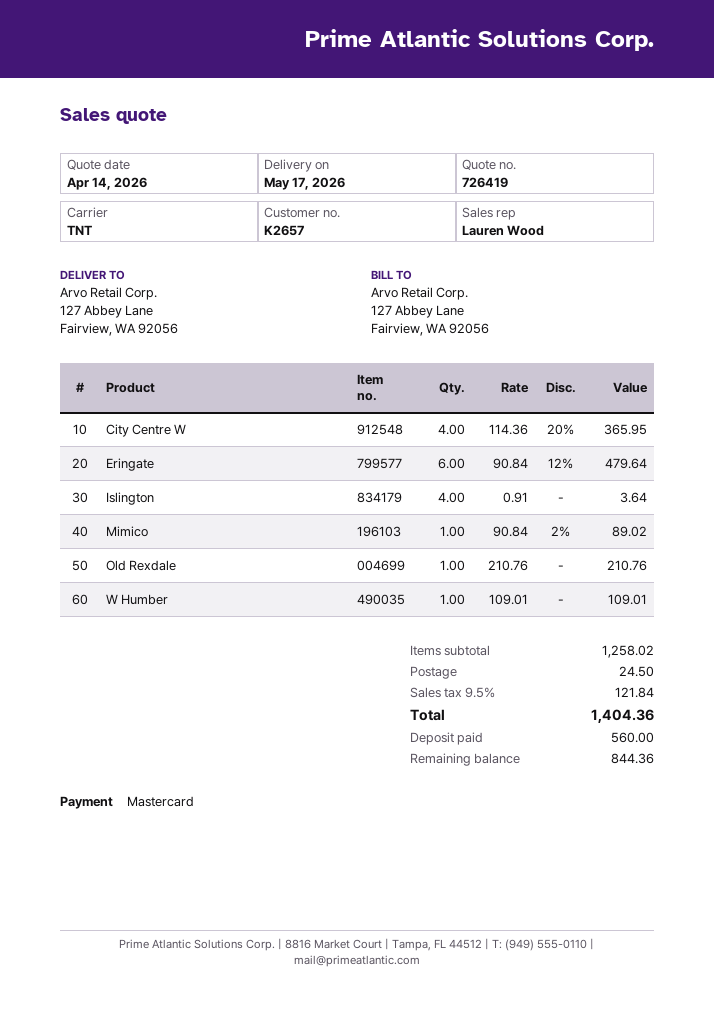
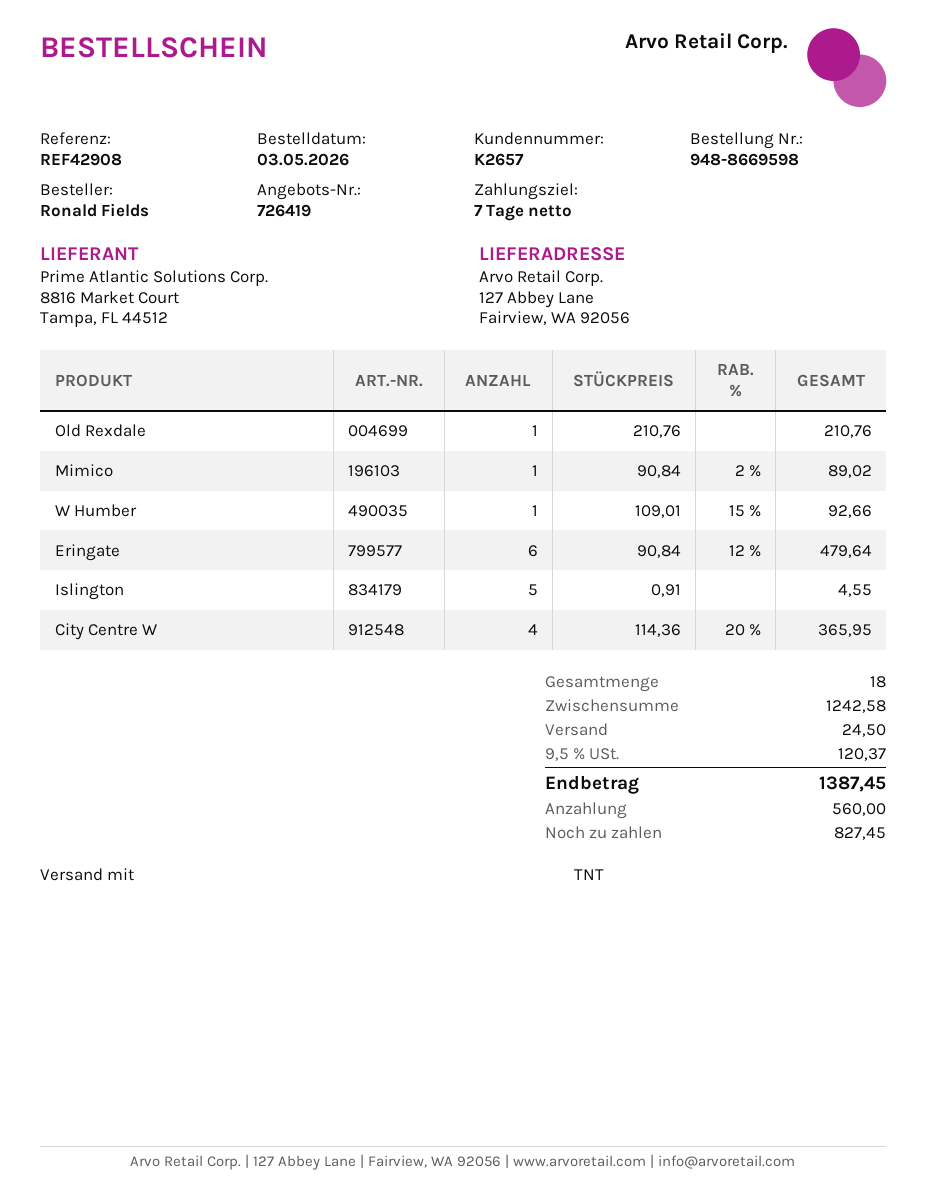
Islington: 4 x 0.91 = 3.64 -> 5 x 0.91 = 4.55
W Humber: 1 x 109.01 = 109.01 -> 1 x 109.01 - 15% = 92.66
subtotal: 1258.02 -> 1242.58
tax: 9.5% = 121.84 -> 9.5% = 120.37
total: 1404.36 -> 1387.45
balance: 844.36 -> 827.45

